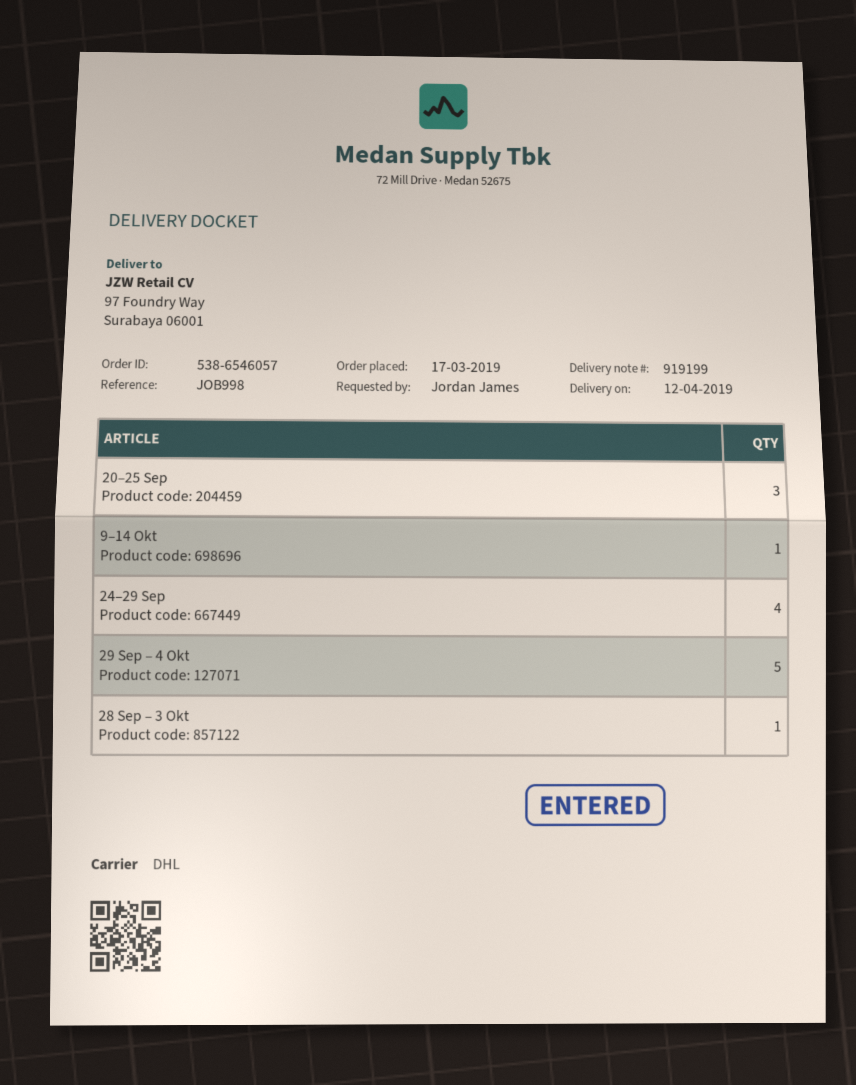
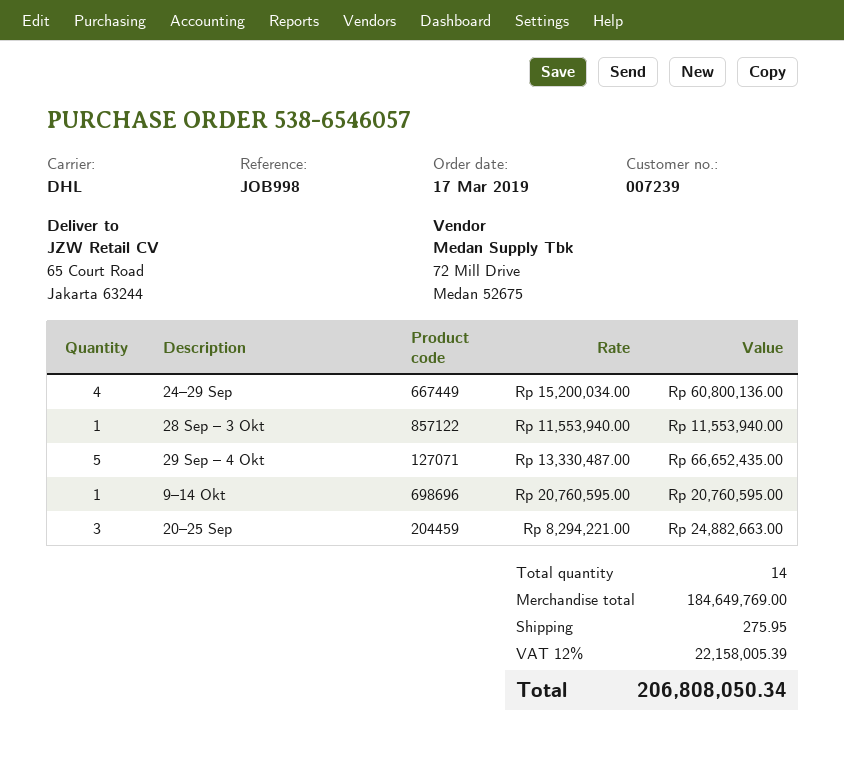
ship to: 97 Foundry Way, Surabaya 06001 -> 65 Court Road, Jakarta 63244

